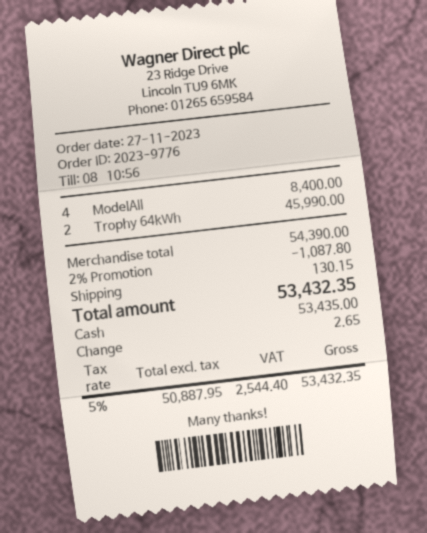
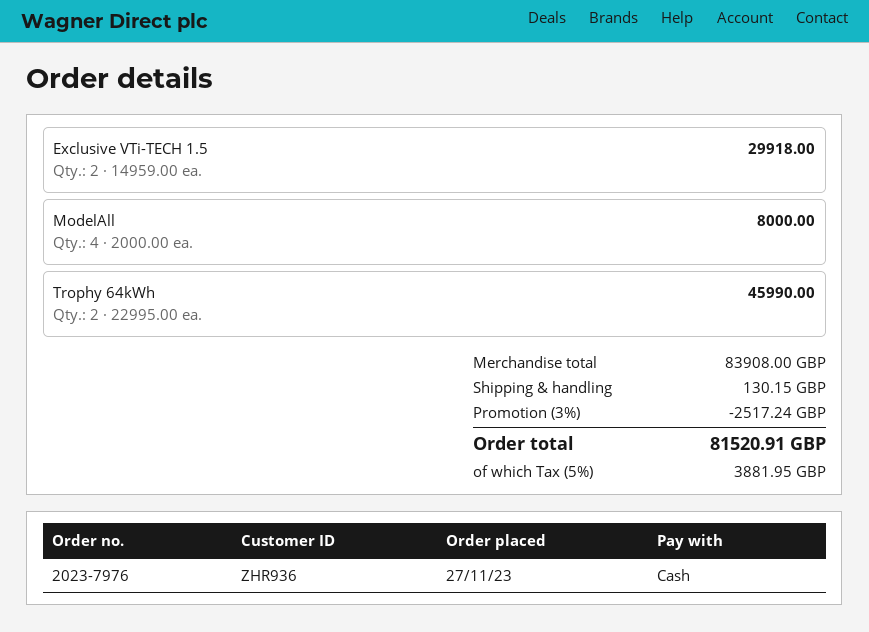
order number: 2023-9776 -> 2023-7976
ModelAll: 4 for 8400.00 -> 4 for 8000.00
Exclusive VTi-TECH 1.5: none -> 2 for 29918.00
subtotal: 54390.00 -> 83908.00
discount: 2% = 1087.80 -> 3% = 2517.24
tax: 5% = 2544.40 -> 5% = 3881.95
total: 53432.35 -> 81520.91

